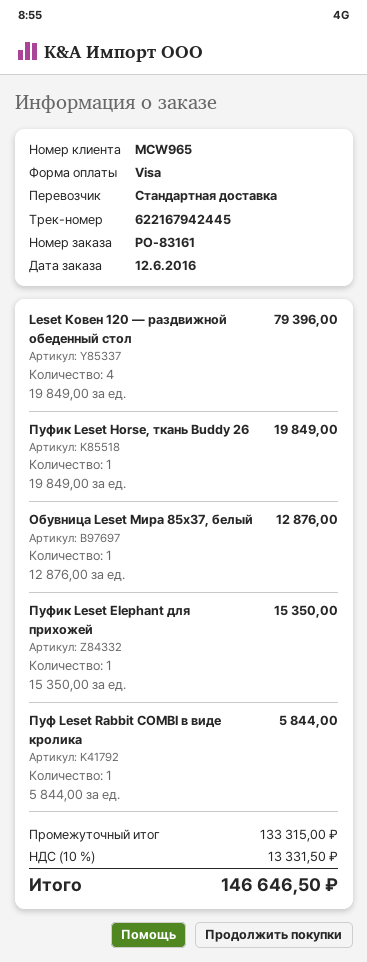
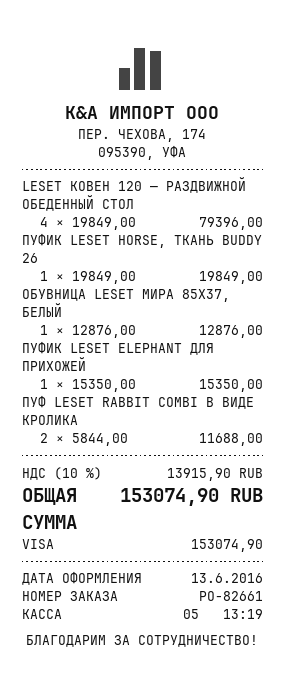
order number: PO-83161 -> PO-82661
order date: 2016-06-12 -> 2016-06-13
Пуф Leset Rabbit COMBI в виде кролика: 1 x 5844.00 = 5844.00 -> 2 x 5844.00 = 11688.00
tax: 10% = 13331.50 -> 10% = 13915.90
total: 146646.50 -> 153074.90

